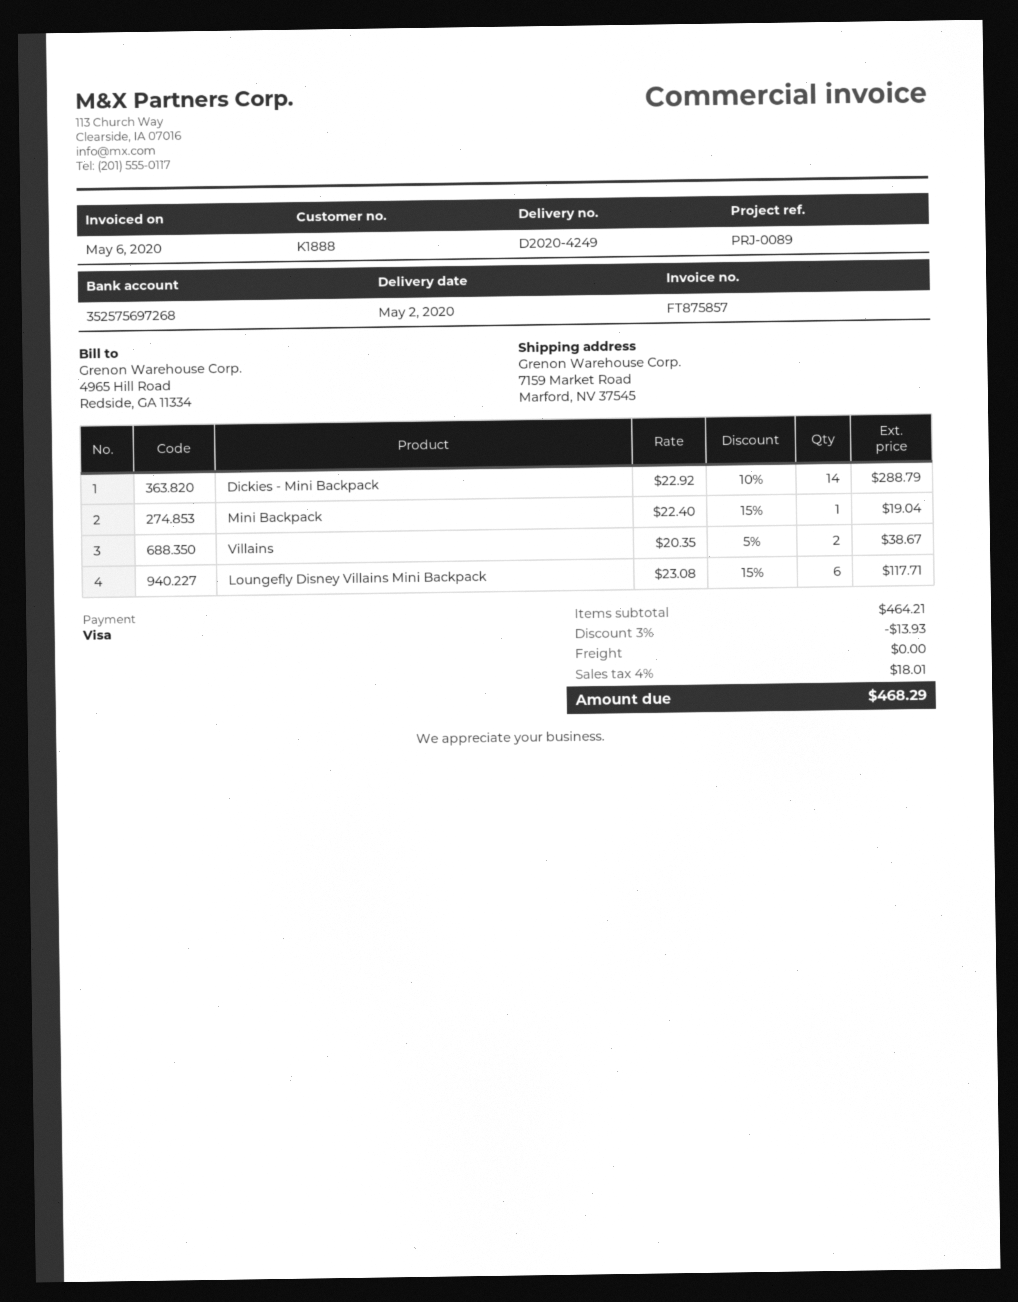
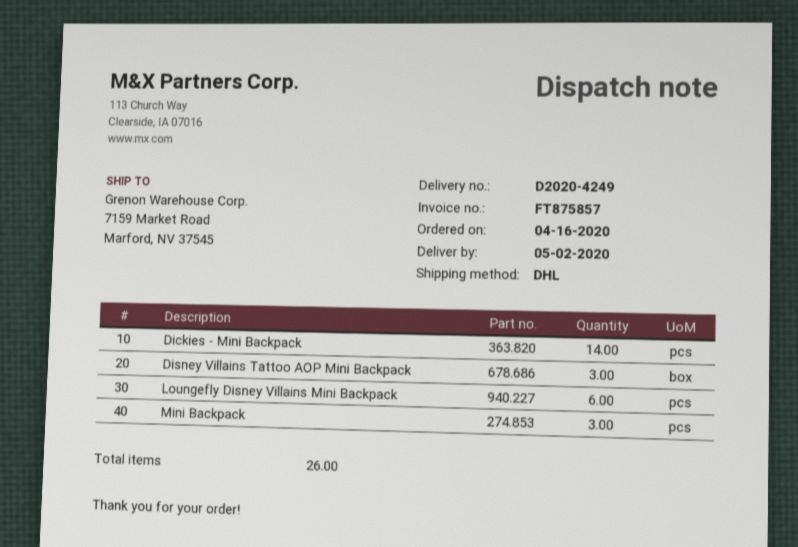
Mini Backpack: 1 -> 3
Villains: 2 -> none
Disney Villains Tattoo AOP Mini Backpack: none -> 3

